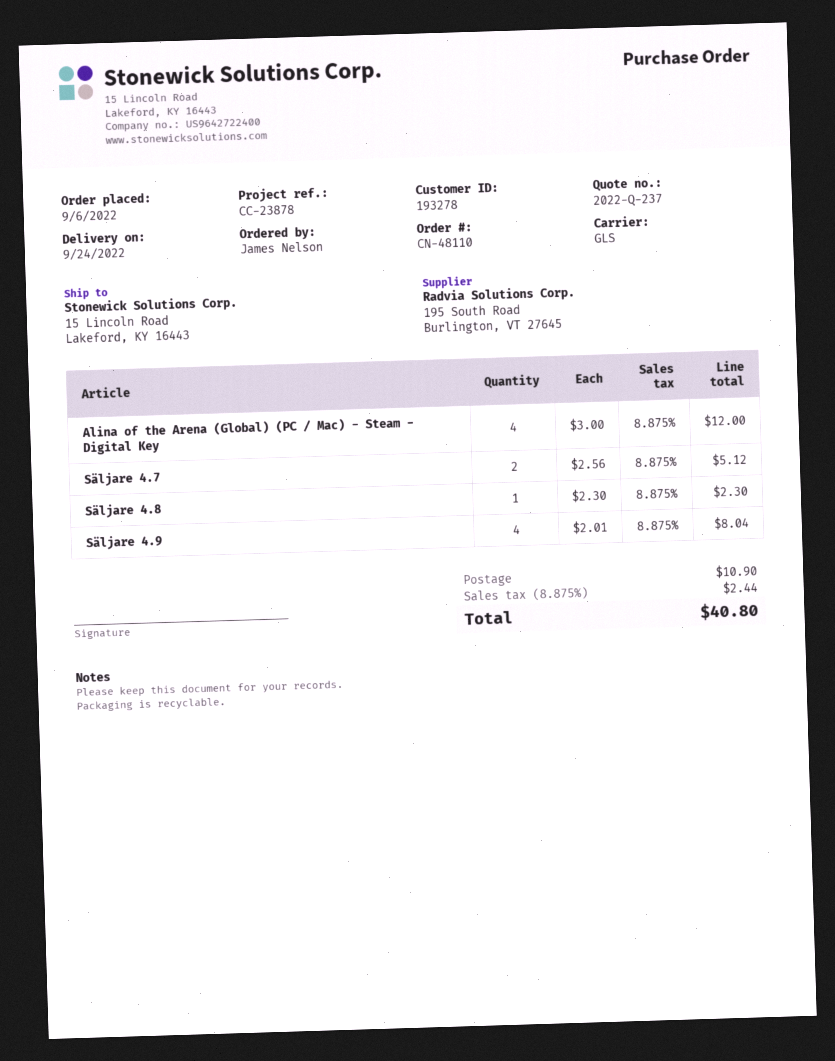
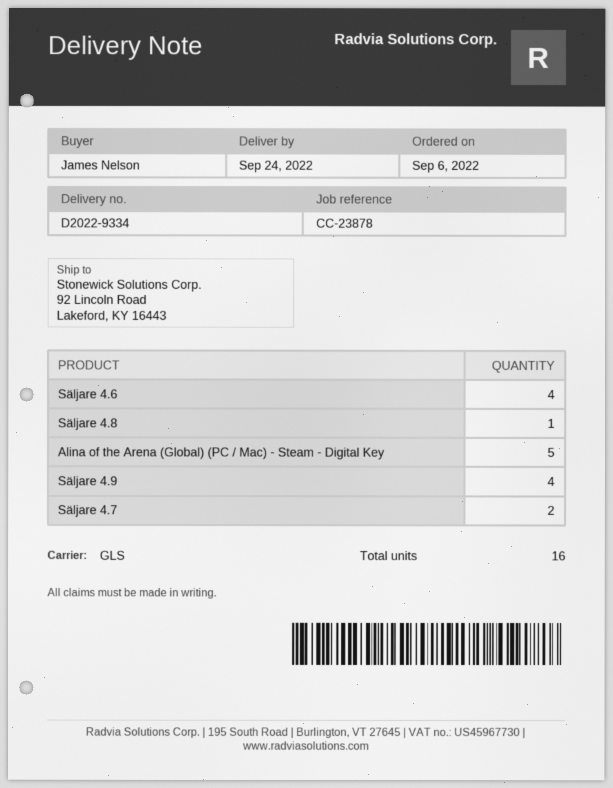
ship to: 15 Lincoln Road, Lakeford, KY 16443 -> 92 Lincoln Road, Lakeford, KY 16443
Alina of the Arena (Global) (PC / Mac) - Steam - Digital Key: 4 -> 5
Säljare 4.6: none -> 4

